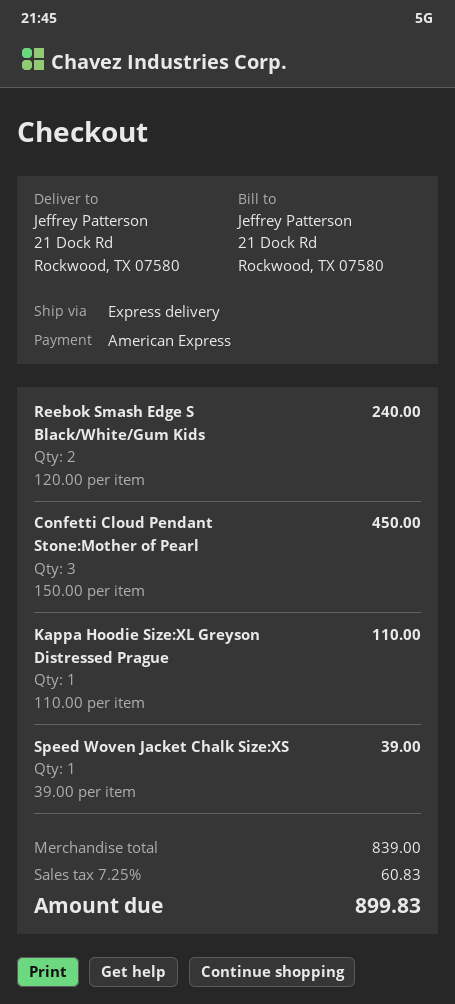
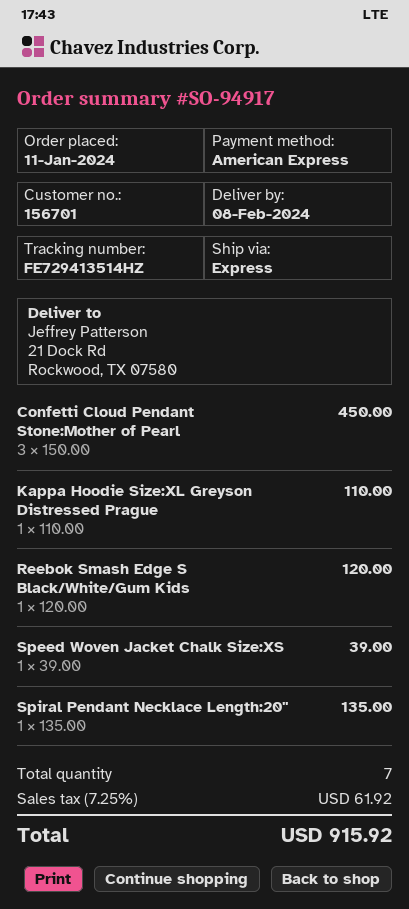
Reebok Smash Edge S Black/White/Gum Kids: 2 x 120.00 = 240.00 -> 1 x 120.00 = 120.00
Spiral Pendant Necklace Length:20": none -> 1 x 135.00 = 135.00
tax: 7.25% = 60.83 -> 7.25% = 61.92
total: 899.83 -> 915.92

